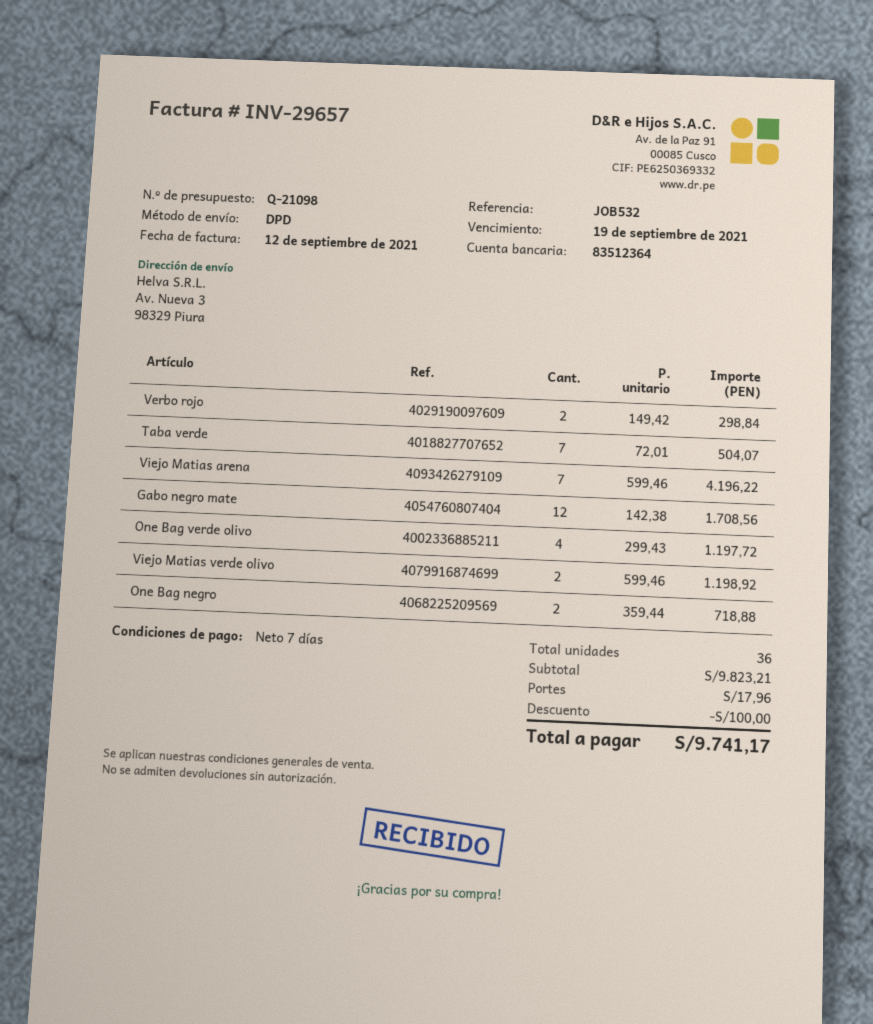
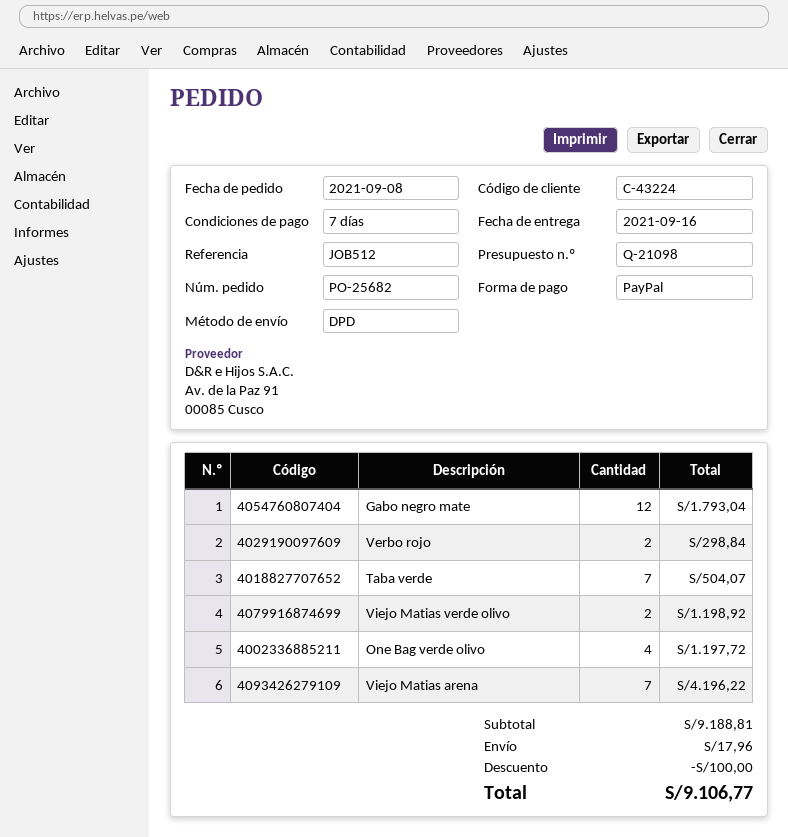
reference: JOB532 -> JOB512
Gabo negro mate: 12 for 1708.56 -> 12 for 1793.04
One Bag negro: 2 for 718.88 -> none
subtotal: 9823.21 -> 9188.81
total: 9741.17 -> 9106.77

